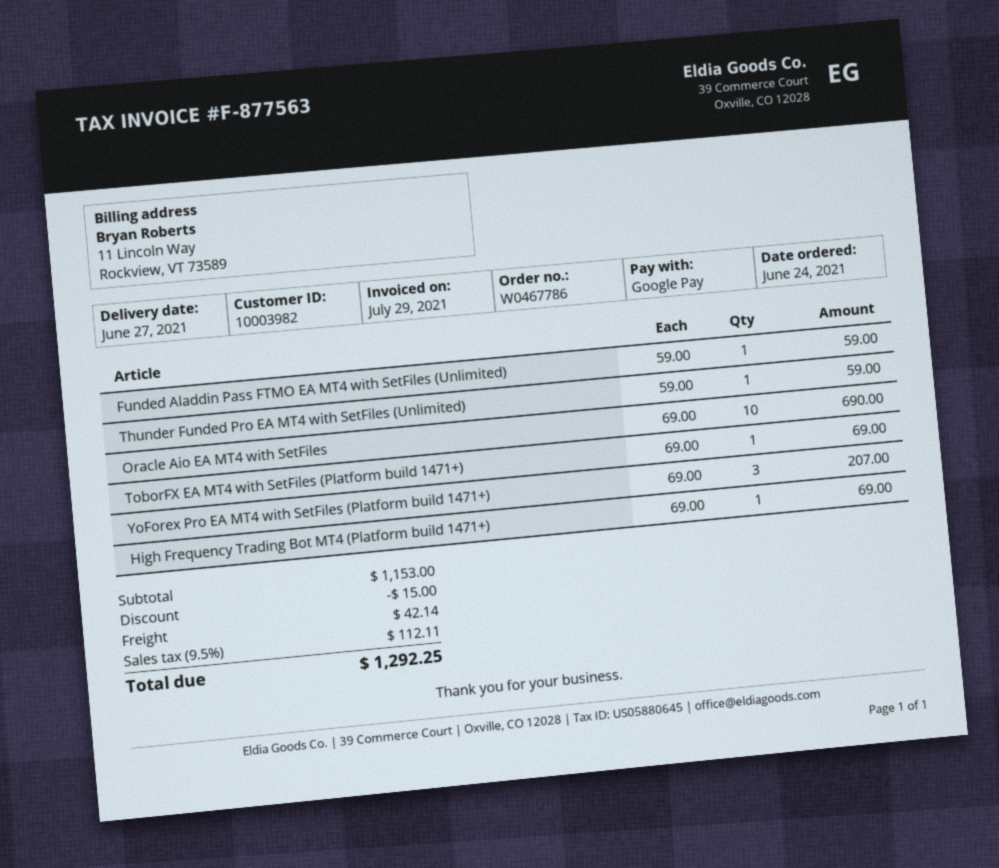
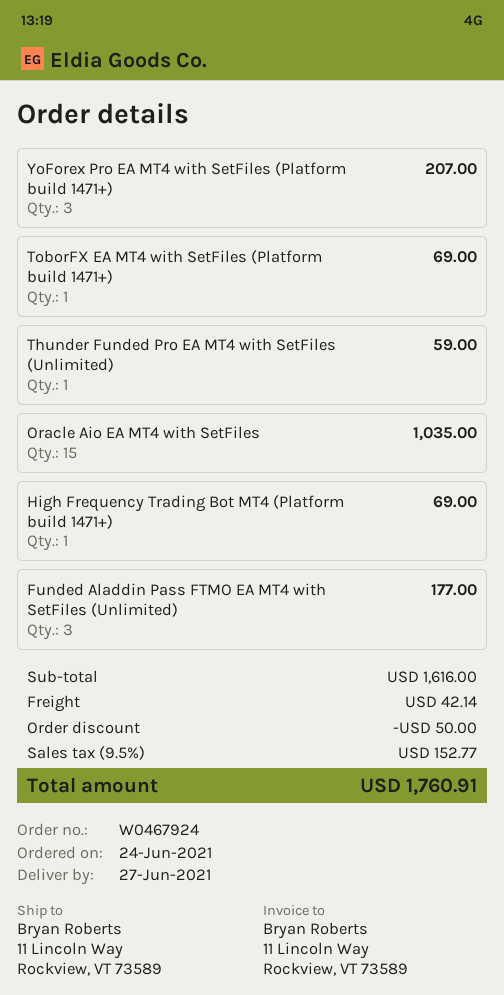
order number: W0467786 -> W0467924
Funded Aladdin Pass FTMO EA MT4 with SetFiles (Unlimited): 1 for 59.00 -> 3 for 177.00
Oracle Aio EA MT4 with SetFiles: 10 for 690.00 -> 15 for 1035.00
subtotal: 1153.00 -> 1616.00
discount: 15.00 -> 50.00
tax: 9.5% = 112.11 -> 9.5% = 152.77
total: 1292.25 -> 1760.91

